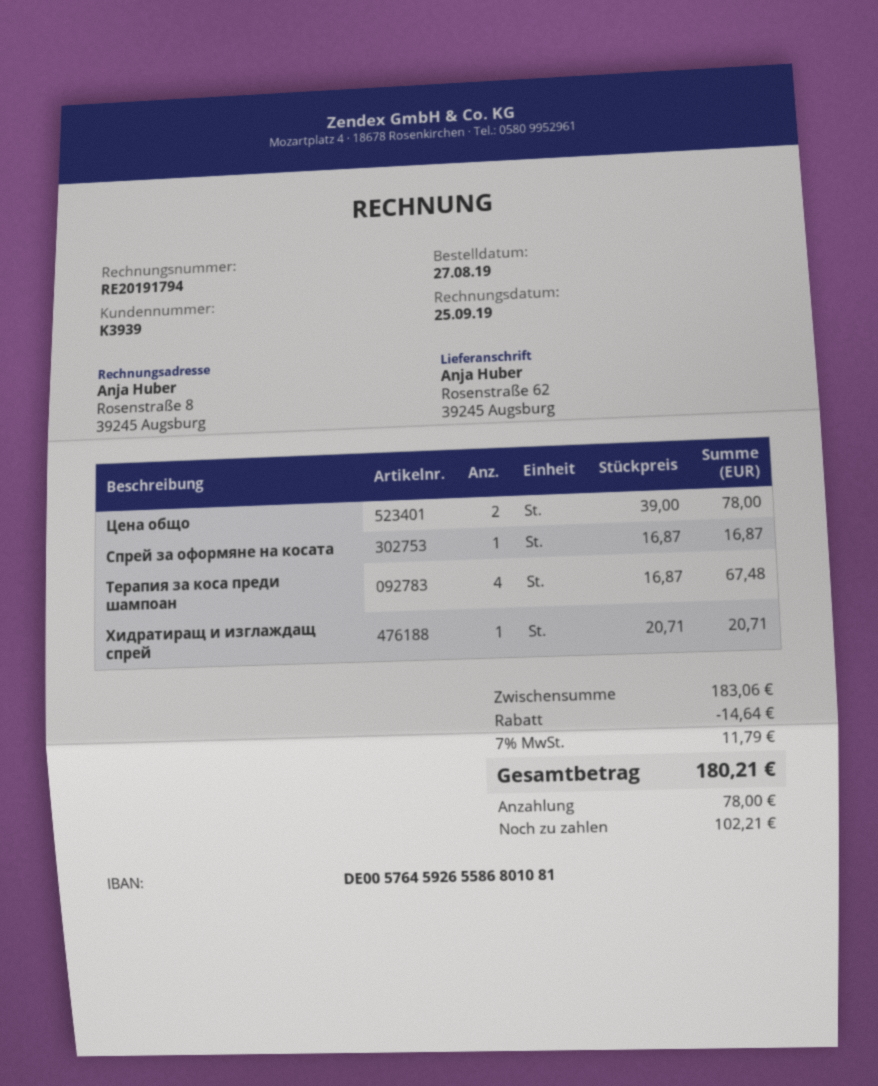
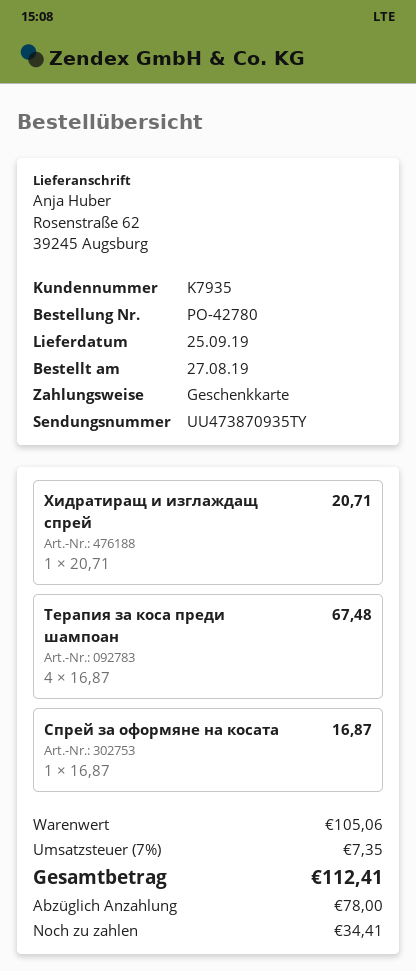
customer number: K3939 -> K7935
Цена общо: 2 x 39.00 = 78.00 -> none
subtotal: 183.06 -> 105.06
discount: 14.64 -> none
tax: 7% = 11.79 -> 7% = 7.35
total: 180.21 -> 112.41
balance: 102.21 -> 34.41

